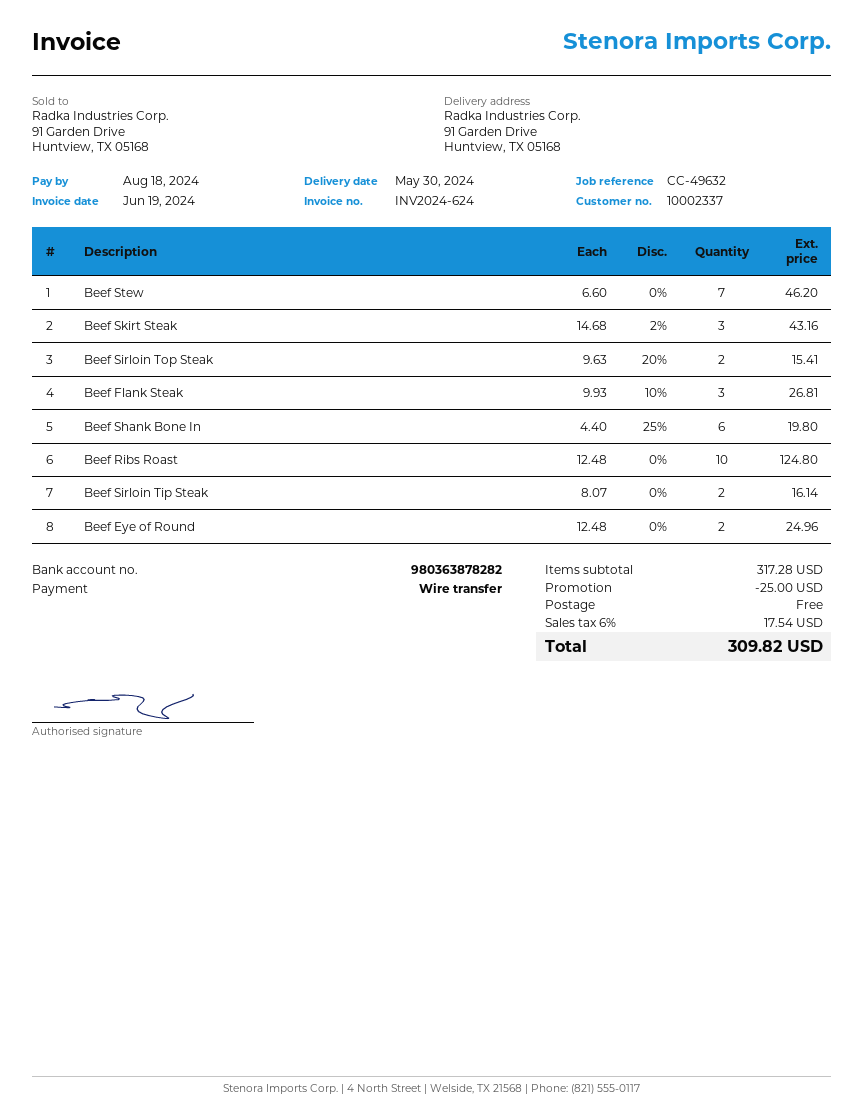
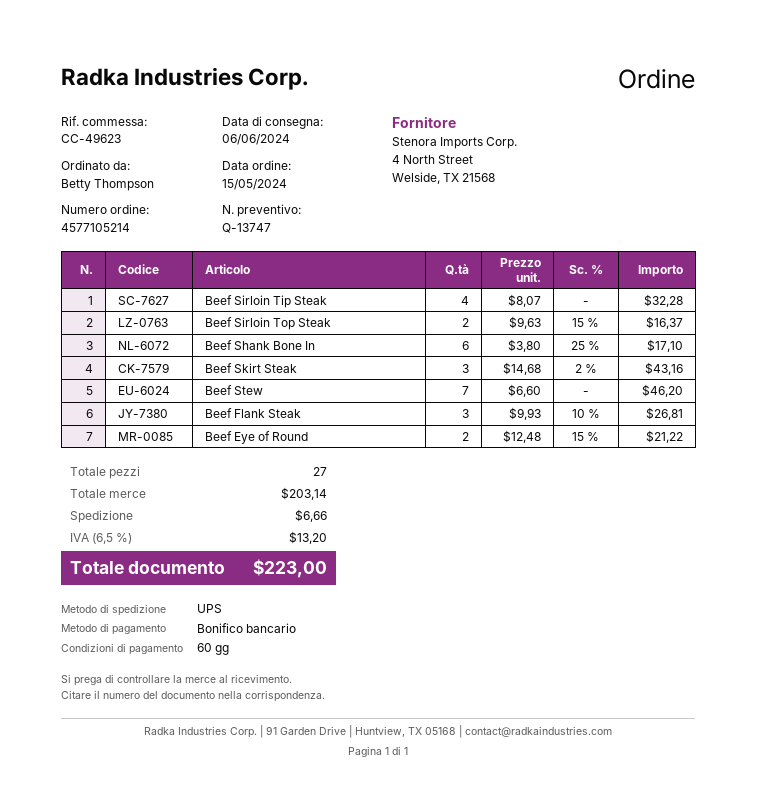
delivery date: 2024-05-30 -> 2024-06-06
reference: CC-49632 -> CC-49623
Beef Sirloin Top Steak: 2 x 9.63 - 20% = 15.41 -> 2 x 9.63 - 15% = 16.37
Beef Shank Bone In: 6 x 4.40 - 25% = 19.80 -> 6 x 3.80 - 25% = 17.10
Beef Ribs Roast: 10 x 12.48 = 124.80 -> none
Beef Sirloin Tip Steak: 2 x 8.07 = 16.14 -> 4 x 8.07 = 32.28
Beef Eye of Round: 2 x 12.48 = 24.96 -> 2 x 12.48 - 15% = 21.22
subtotal: 317.28 -> 203.14
discount: 25.00 -> none
shipping: 0.00 -> 6.66
tax: 6% = 17.54 -> 6.5% = 13.20
total: 309.82 -> 223.00

